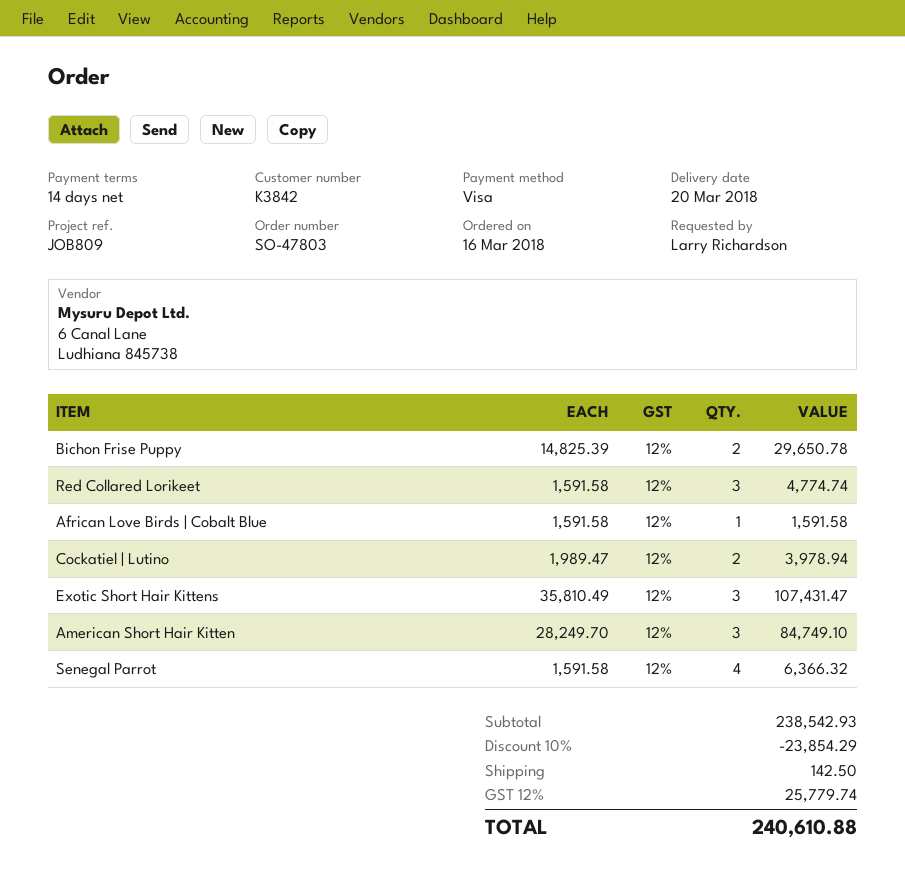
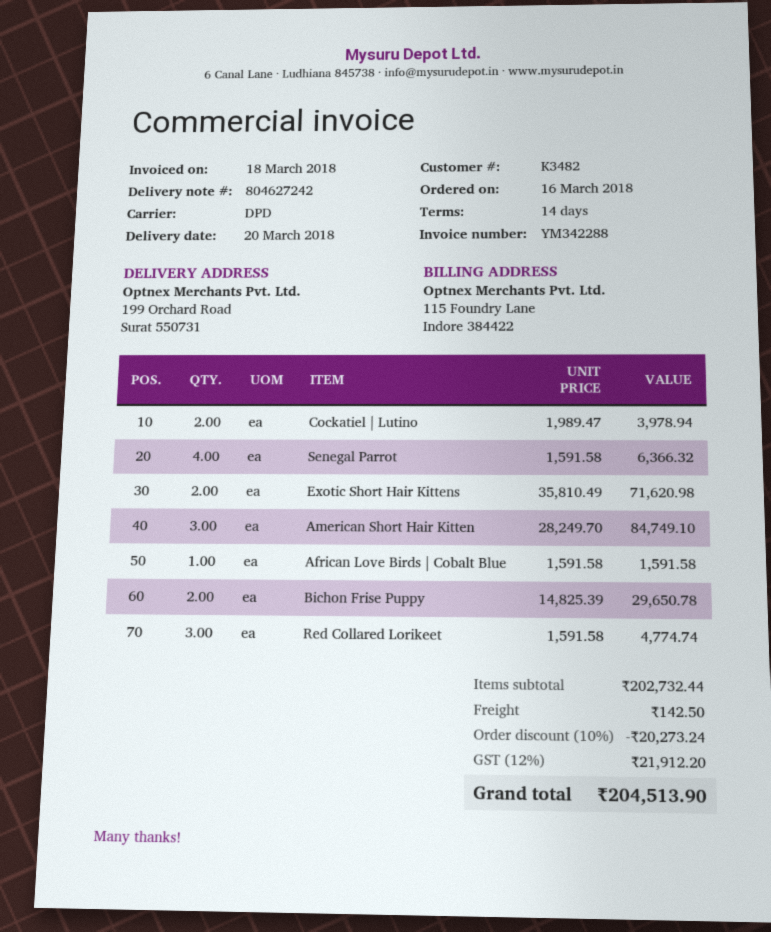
customer number: K3842 -> K3482
Exotic Short Hair Kittens: 3 x 35810.49 = 107431.47 -> 2 x 35810.49 = 71620.98
subtotal: 238542.93 -> 202732.44
discount: 10% = 23854.29 -> 10% = 20273.24
tax: 12% = 25779.74 -> 12% = 21912.20
total: 240610.88 -> 204513.90

